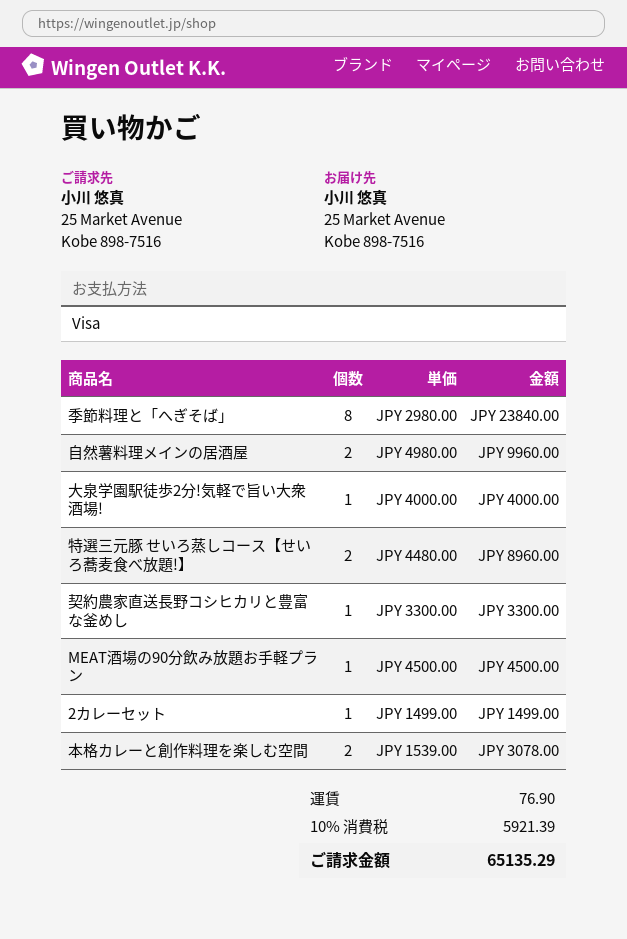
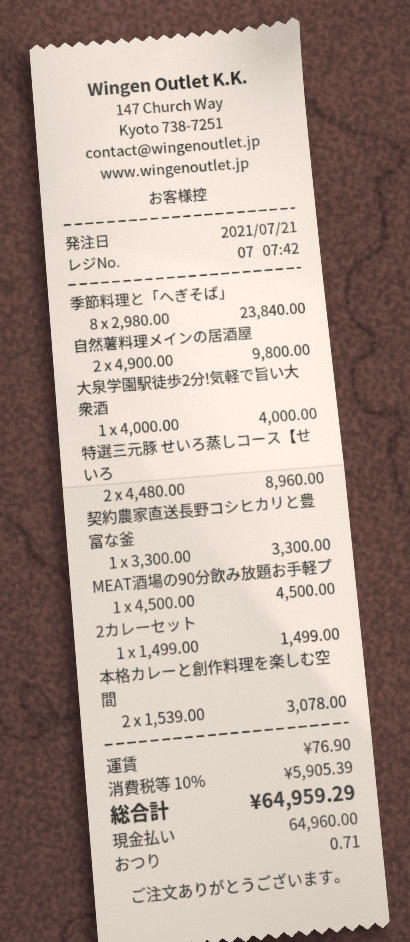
payment method: Visa -> cash
自然薯料理メインの居酒屋: 2 x 4980.00 = 9960.00 -> 2 x 4900.00 = 9800.00
tax: 10% = 5921.39 -> 10% = 5905.39
total: 65135.29 -> 64959.29

